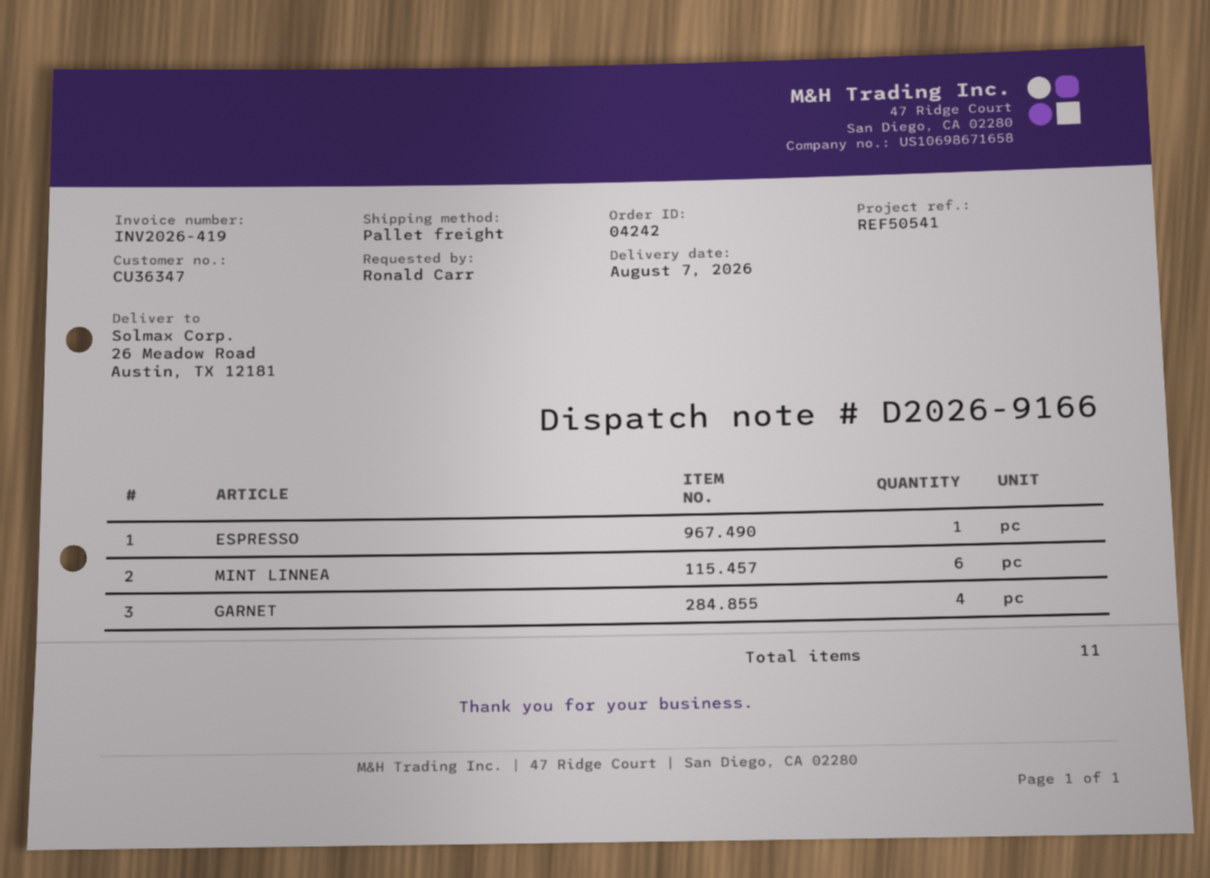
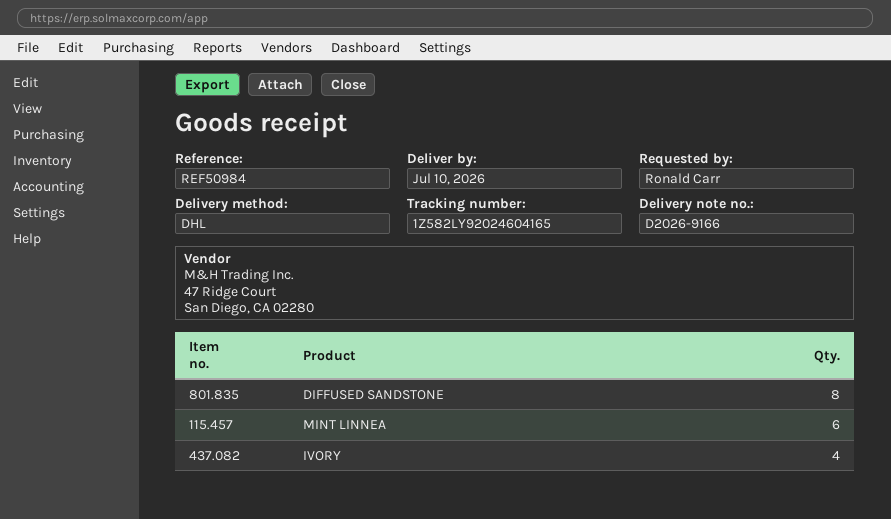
delivery date: 2026-08-07 -> 2026-07-10
reference: REF50541 -> REF50984
shipping method: pallet freight -> DHL
ESPRESSO: 1 -> none
GARNET: 4 -> none
DIFFUSED SANDSTONE: none -> 8
IVORY: none -> 4

